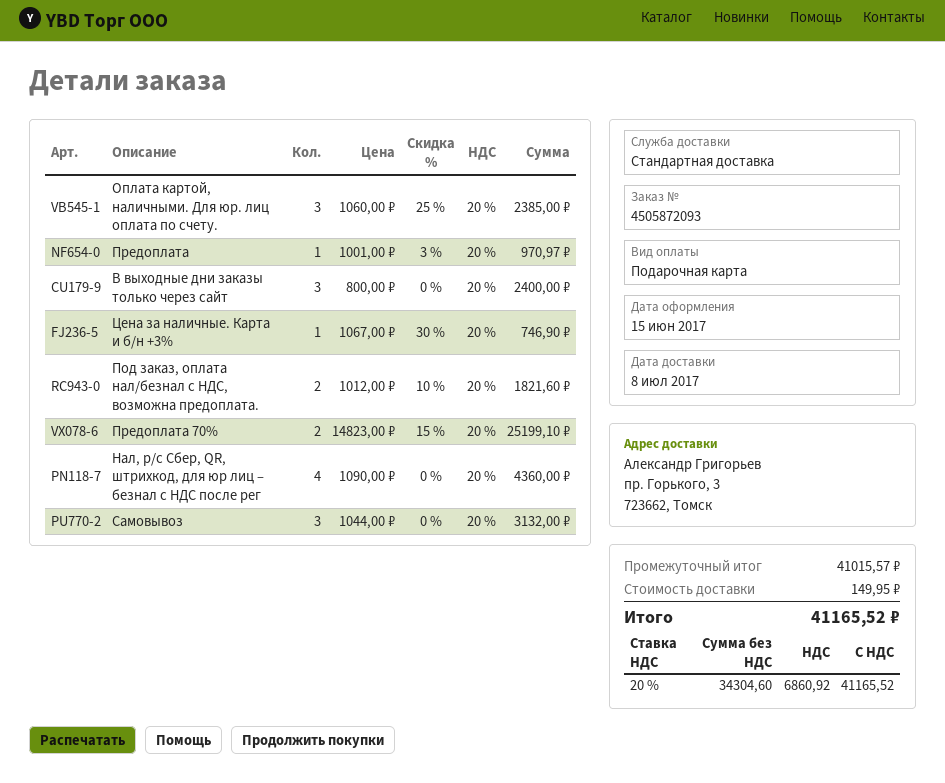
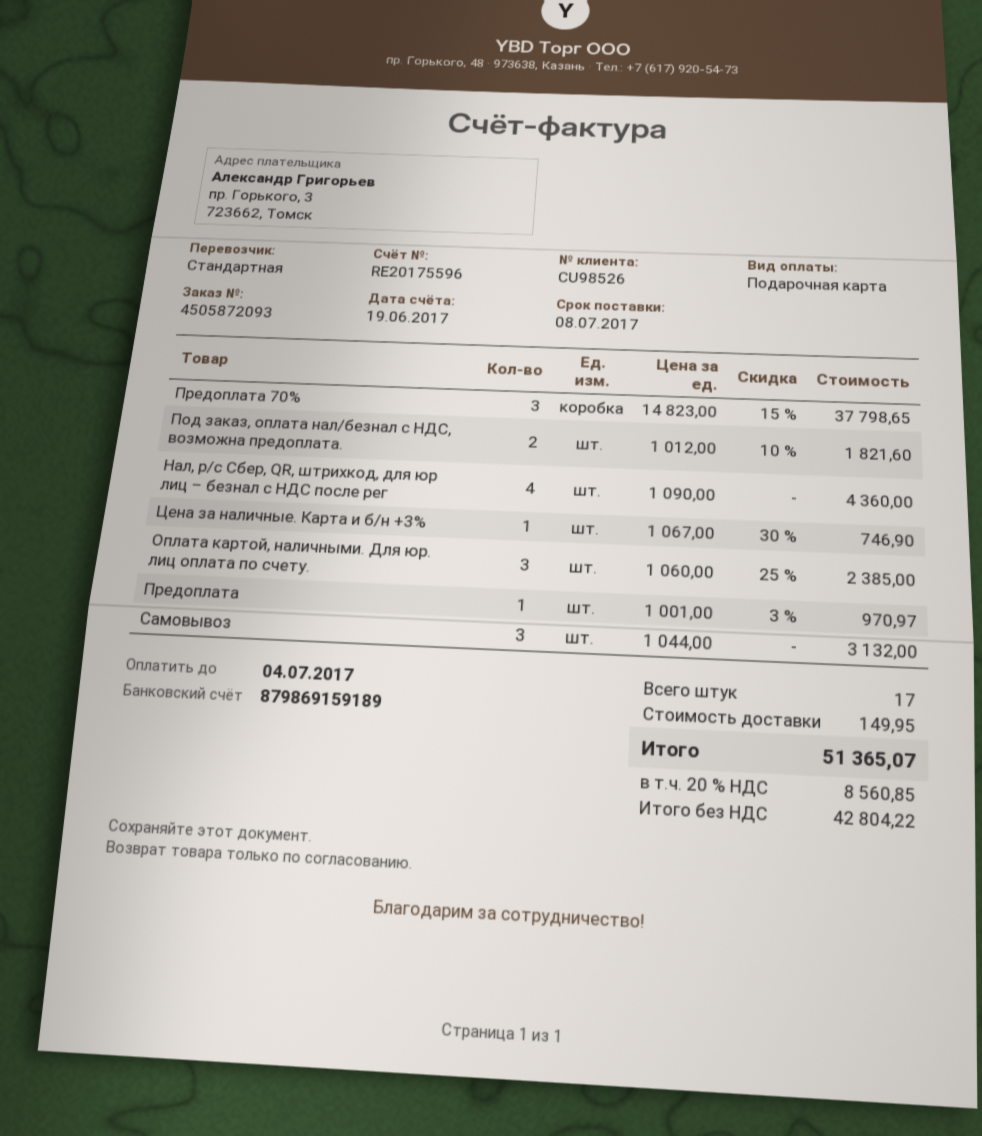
В выходные дни заказы только через сайт: 3 x 800.00 = 2400.00 -> none
Предоплата 70%: 2 x 14823.00 - 15% = 25199.10 -> 3 x 14823.00 - 15% = 37798.65
net: 34304.60 -> 42804.22
tax: 20% = 6860.92 -> 20% = 8560.85
total: 41165.52 -> 51365.07

